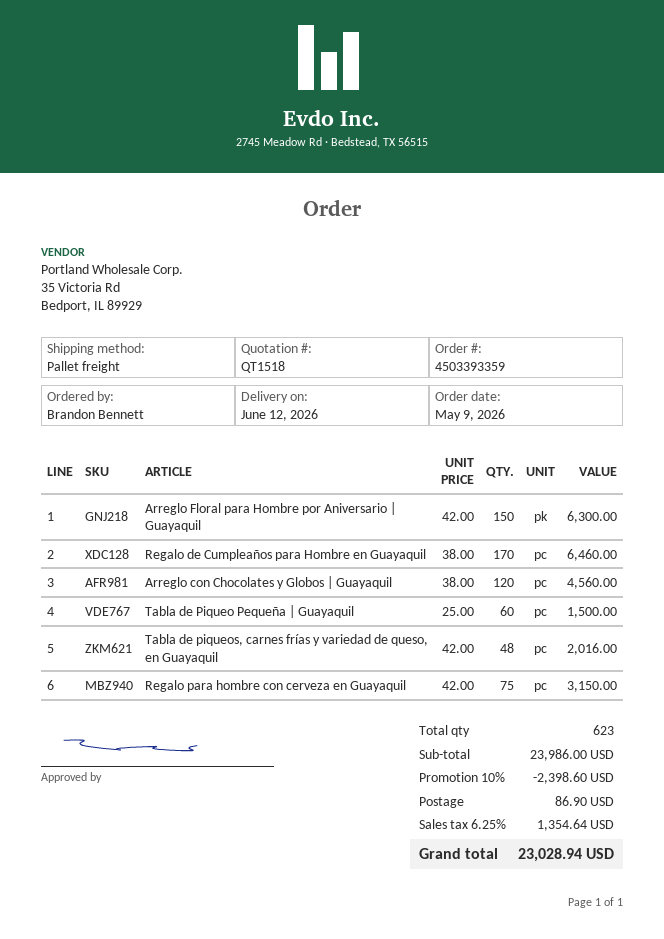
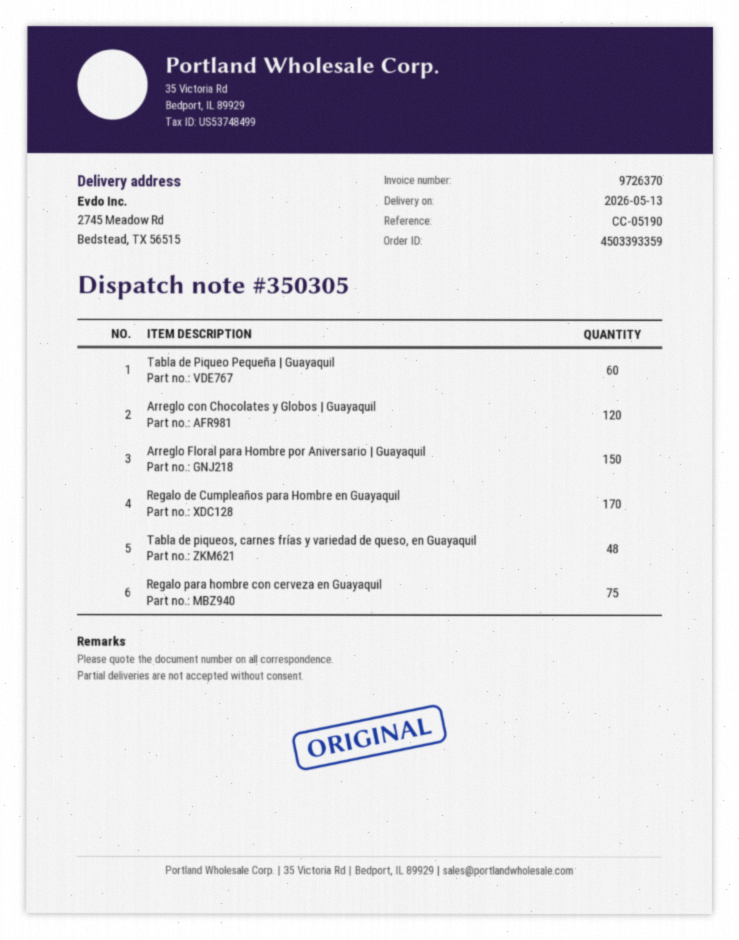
delivery date: 2026-06-12 -> 2026-05-13

